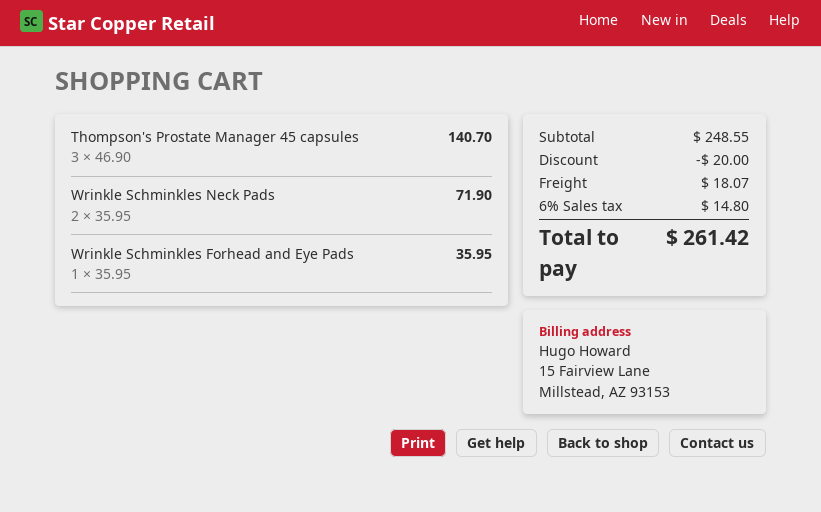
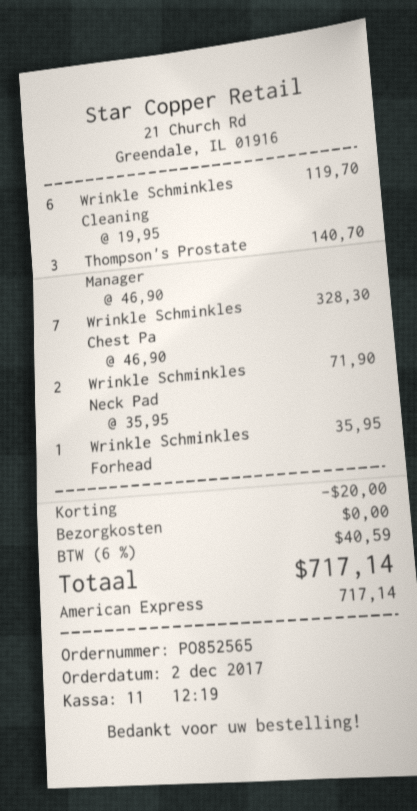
Wrinkle Schminkles Cleaning: none -> 6 x 19.95 = 119.70
Wrinkle Schminkles Chest Pa: none -> 7 x 46.90 = 328.30
shipping: 18.07 -> 0.00
tax: 6% = 14.80 -> 6% = 40.59
total: 261.42 -> 717.14

